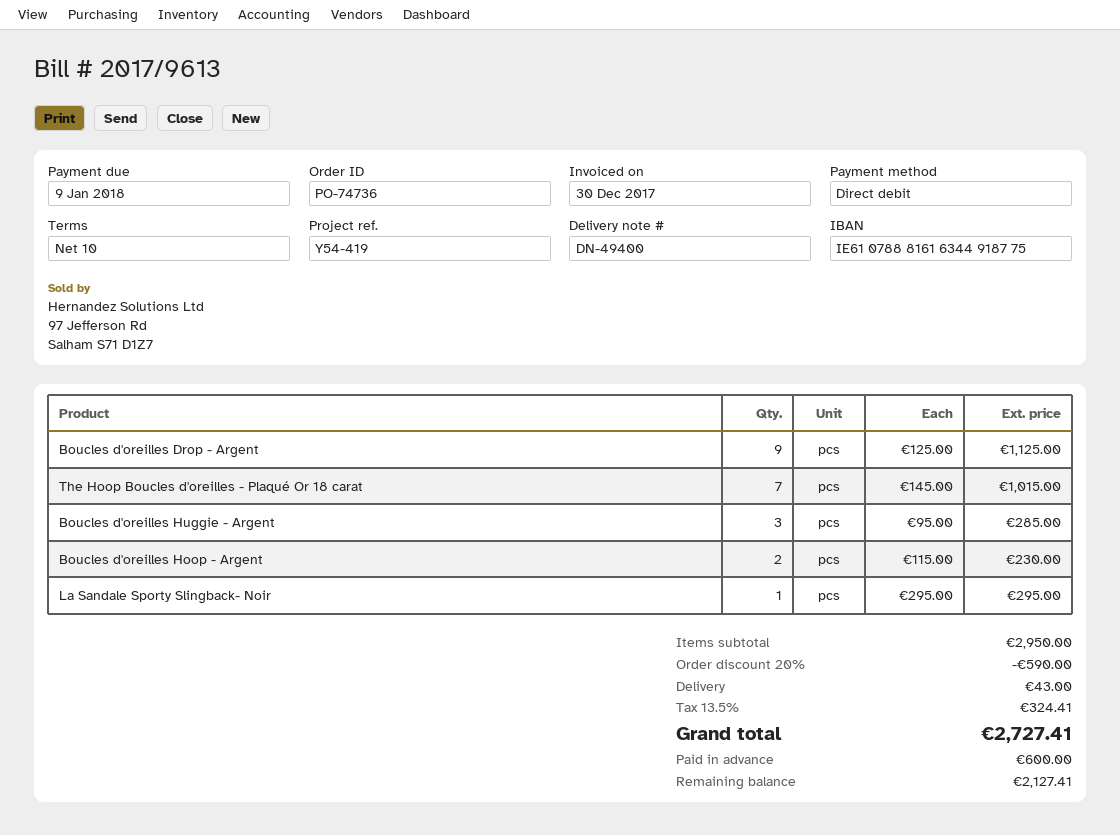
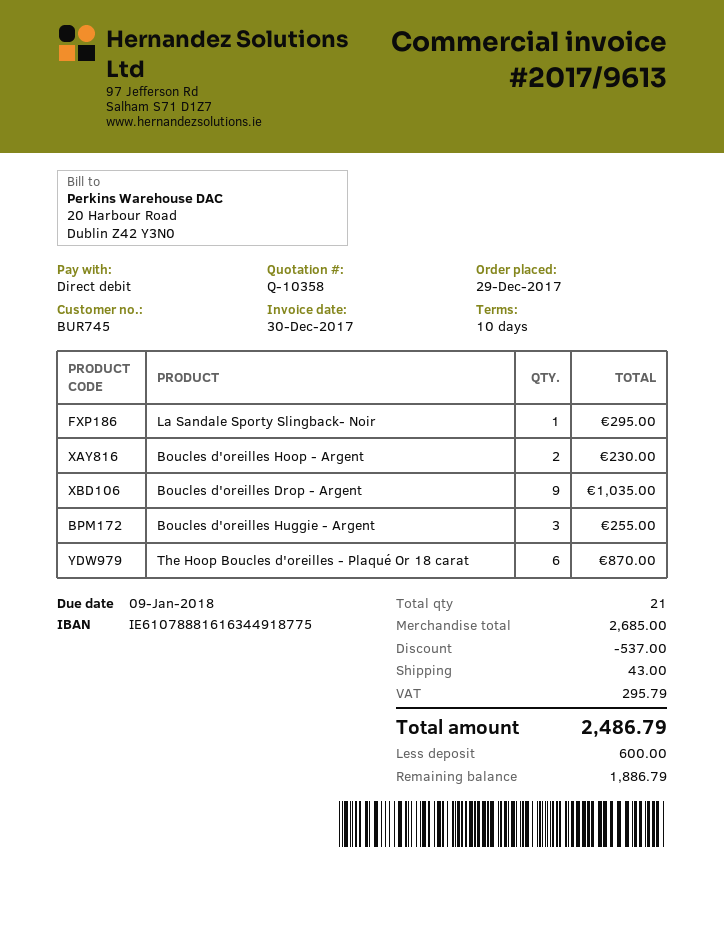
Boucles d'oreilles Drop - Argent: 9 for 1125.00 -> 9 for 1035.00
The Hoop Boucles d'oreilles - Plaqué Or 18 carat: 7 for 1015.00 -> 6 for 870.00
Boucles d'oreilles Huggie - Argent: 3 for 285.00 -> 3 for 255.00
subtotal: 2950.00 -> 2685.00
discount: 590.00 -> 537.00
tax: 324.41 -> 295.79
total: 2727.41 -> 2486.79
balance: 2127.41 -> 1886.79

